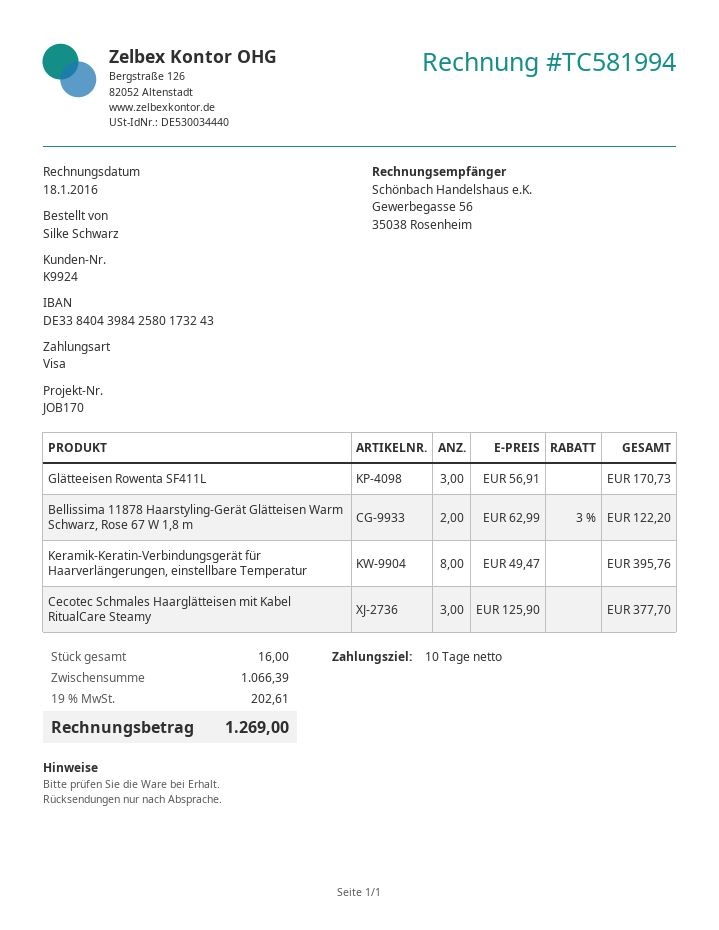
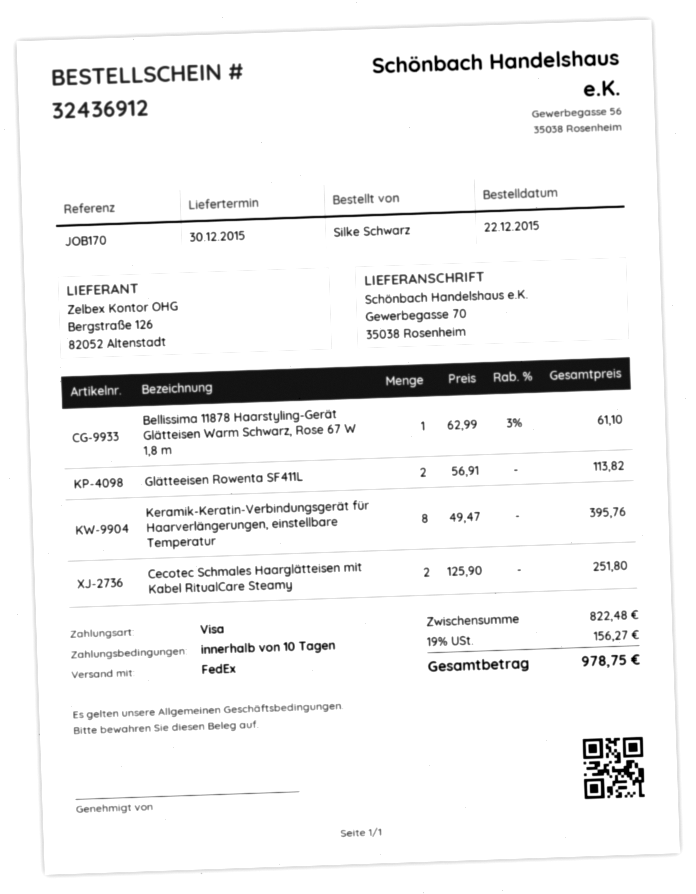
Glätteeisen Rowenta SF411L: 3 x 56.91 = 170.73 -> 2 x 56.91 = 113.82
Bellissima 11878 Haarstyling-Gerät Glätteisen Warm Schwarz, Rose 67 W 1,8 m: 2 x 62.99 - 3% = 122.20 -> 1 x 62.99 - 3% = 61.10
Cecotec Schmales Haarglätteisen mit Kabel RitualCare Steamy: 3 x 125.90 = 377.70 -> 2 x 125.90 = 251.80
subtotal: 1066.39 -> 822.48
tax: 19% = 202.61 -> 19% = 156.27
total: 1269.00 -> 978.75

